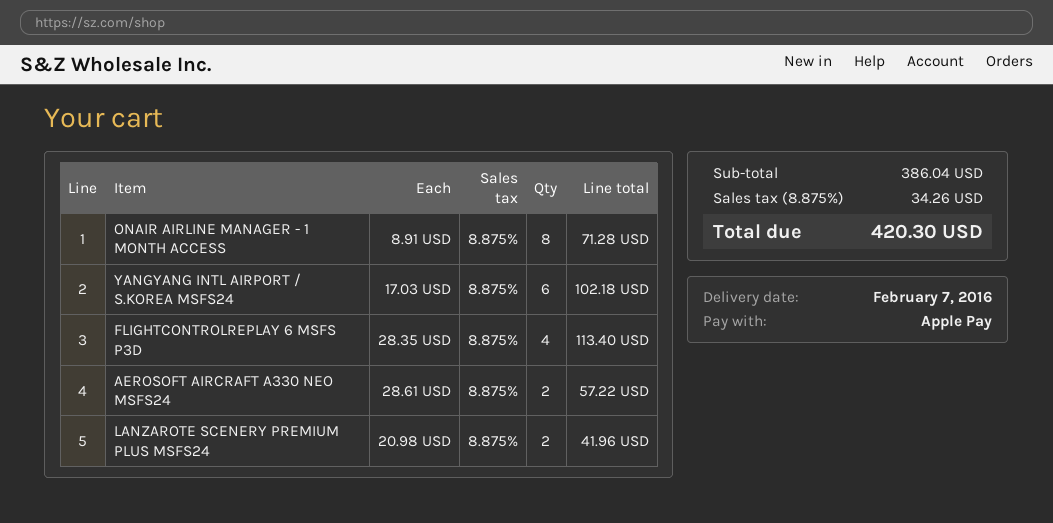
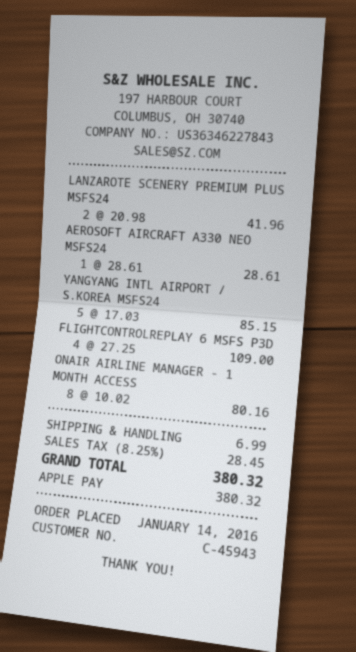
ONAIR AIRLINE MANAGER - 1 MONTH ACCESS: 8 x 8.91 = 71.28 -> 8 x 10.02 = 80.16
YANGYANG INTL AIRPORT / S.KOREA MSFS24: 6 x 17.03 = 102.18 -> 5 x 17.03 = 85.15
FLIGHTCONTROLREPLAY 6 MSFS P3D: 4 x 28.35 = 113.40 -> 4 x 27.25 = 109.00
AEROSOFT AIRCRAFT A330 NEO MSFS24: 2 x 28.61 = 57.22 -> 1 x 28.61 = 28.61
shipping: none -> 6.99
tax: 8.875% = 34.26 -> 8.25% = 28.45
total: 420.30 -> 380.32

